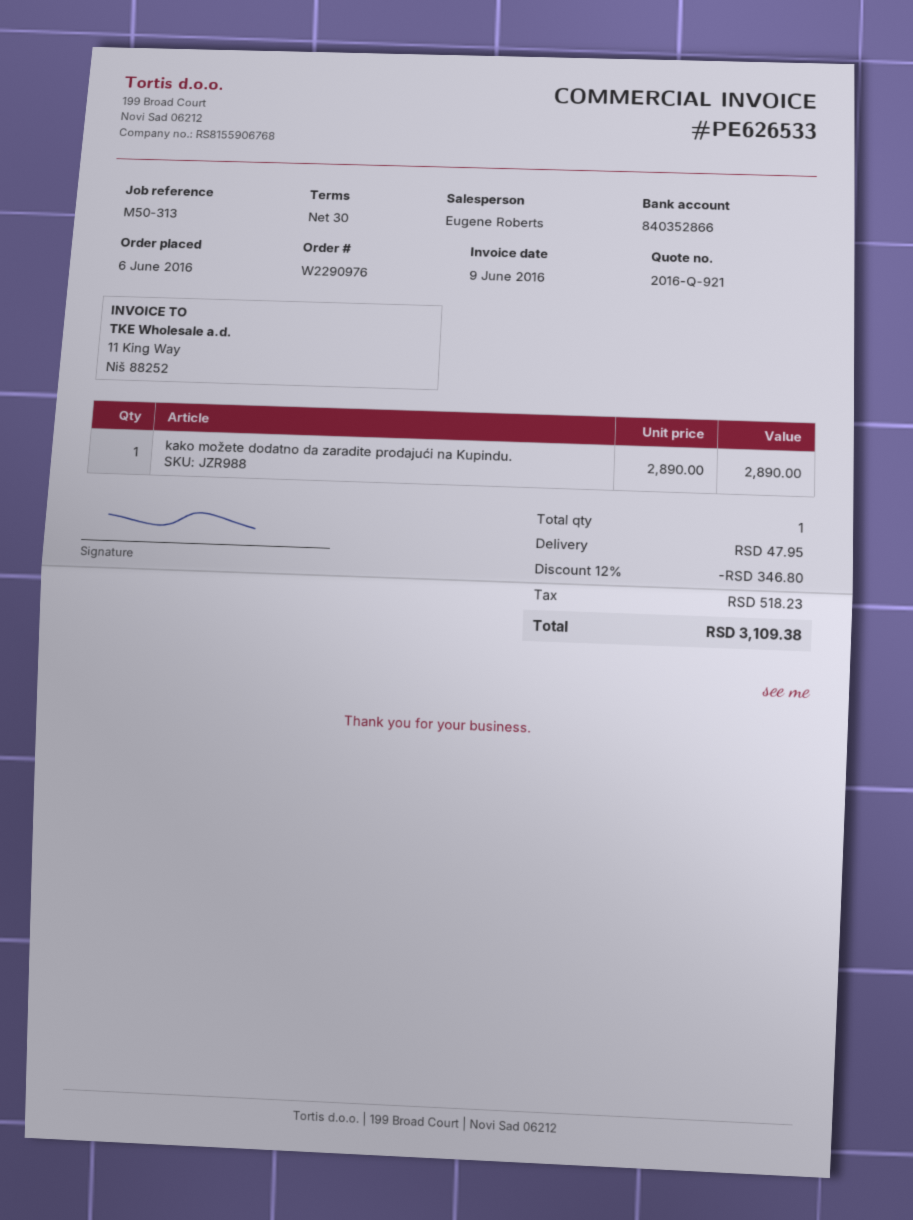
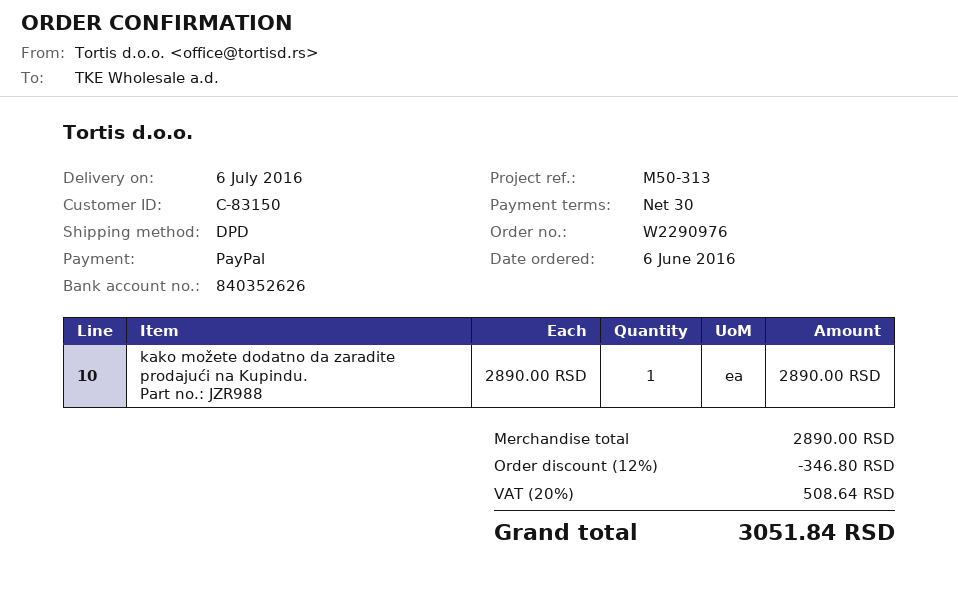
bank account: 840352866 -> 840352626
shipping: 47.95 -> none
tax: 518.23 -> 508.64
total: 3109.38 -> 3051.84

